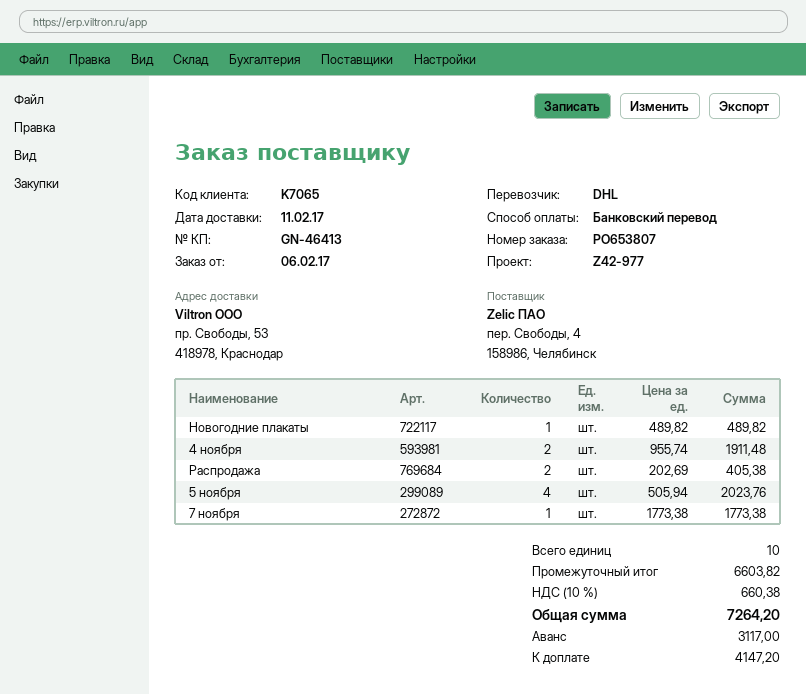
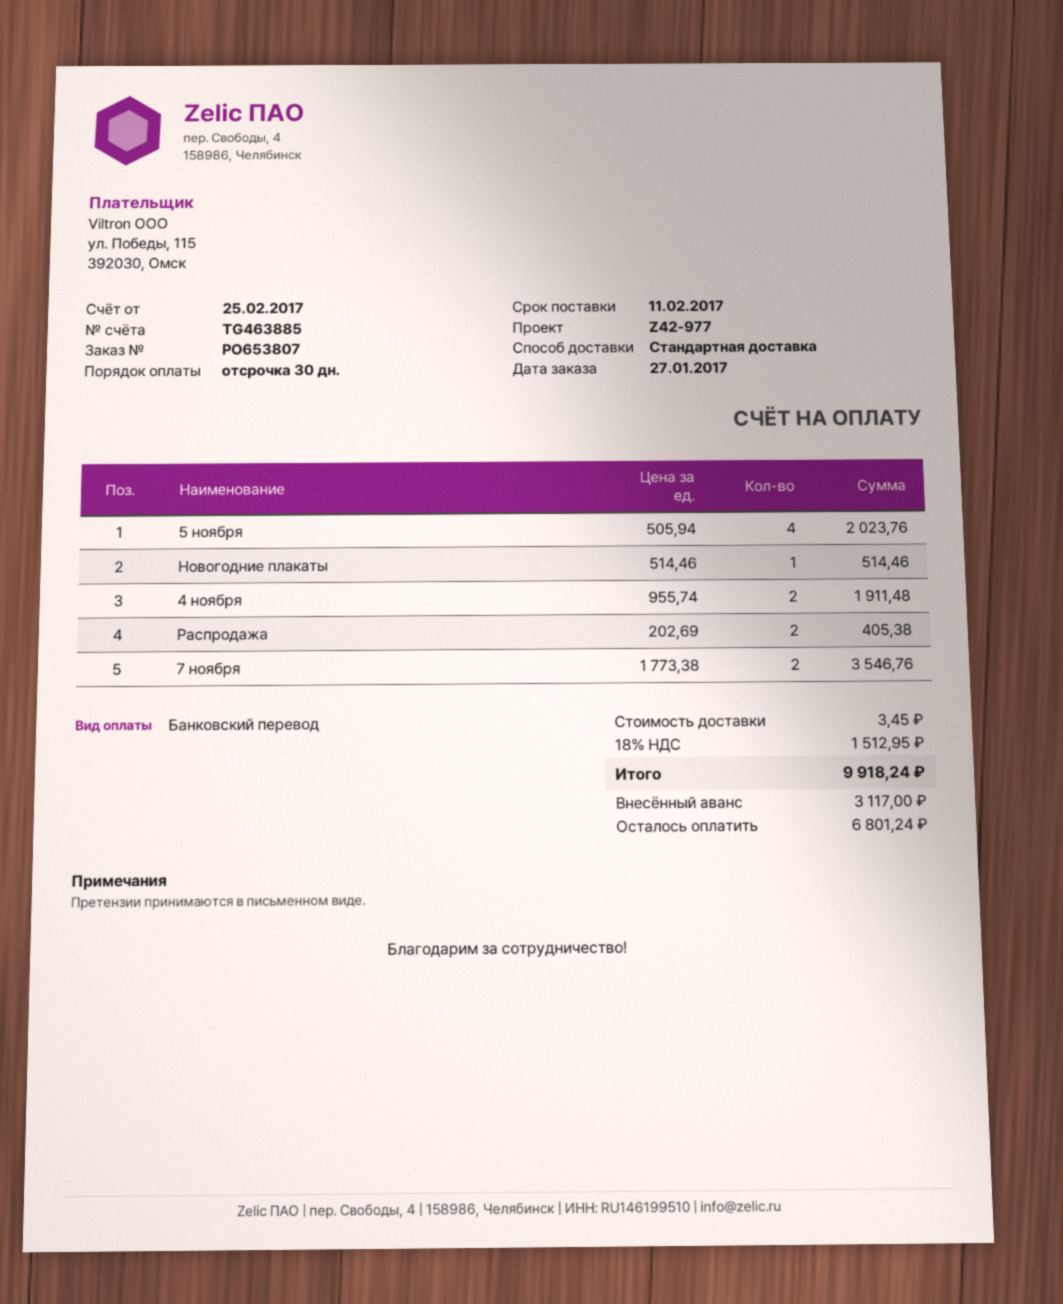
order date: 2017-02-06 -> 2017-01-27
shipping method: DHL -> standard
Новогодние плакаты: 1 x 489.82 = 489.82 -> 1 x 514.46 = 514.46
7 ноября: 1 x 1773.38 = 1773.38 -> 2 x 1773.38 = 3546.76
shipping: none -> 3.45
tax: 10% = 660.38 -> 18% = 1512.95
total: 7264.20 -> 9918.24
balance: 4147.20 -> 6801.24

